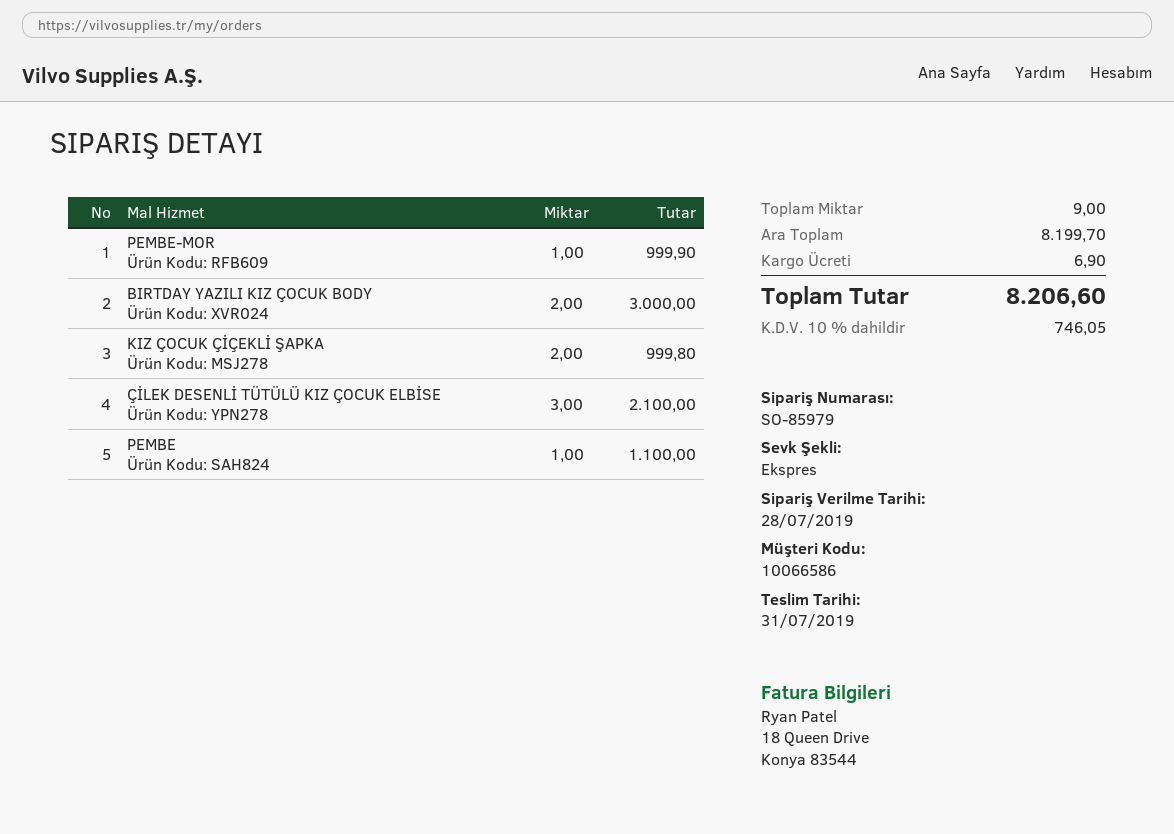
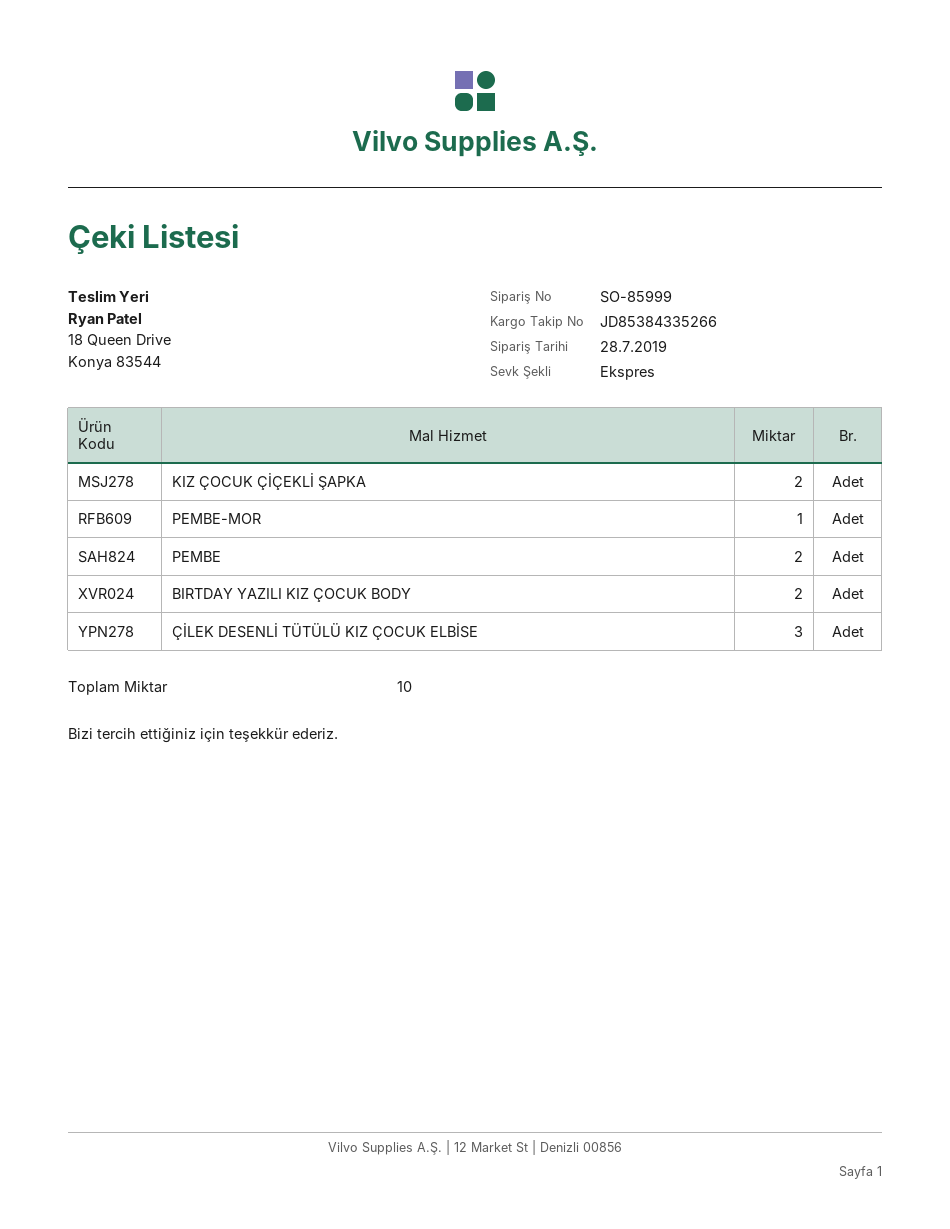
order number: SO-85979 -> SO-85999
PEMBE: 1 -> 2
total quantity: 9 -> 10

